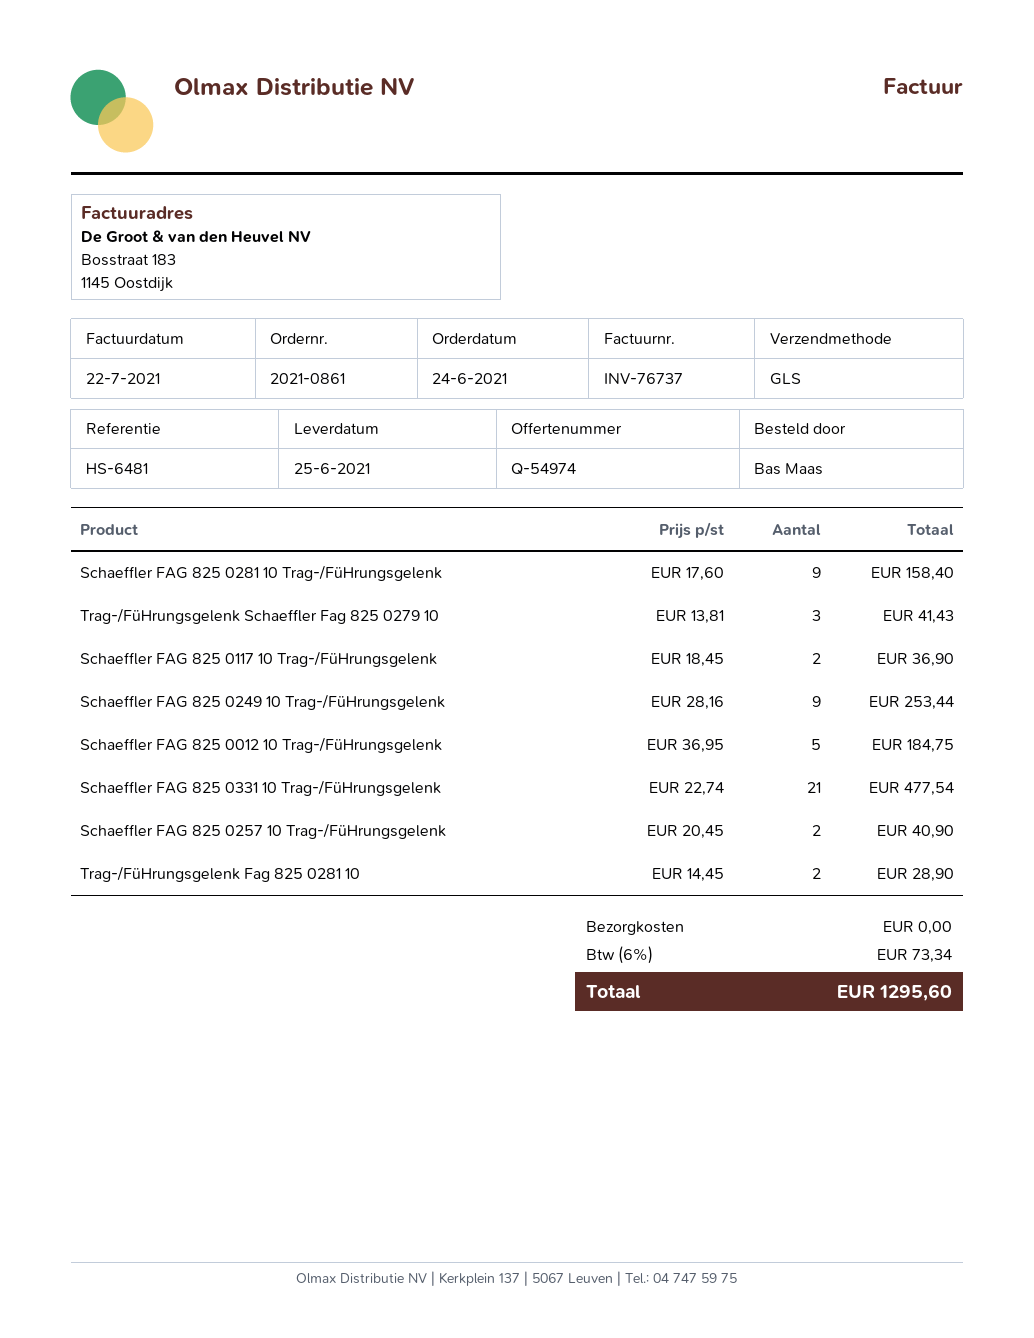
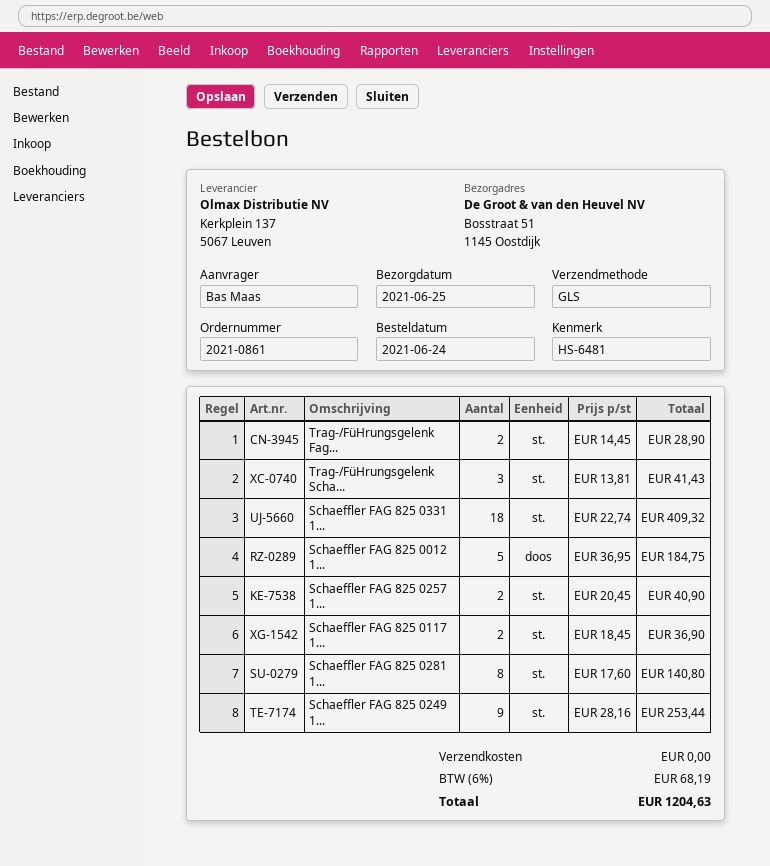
Schaeffler FAG 825 0281 10 Trag-/FüHrungsgelenk: 9 x 17.60 = 158.40 -> 8 x 17.60 = 140.80
Schaeffler FAG 825 0331 10 Trag-/FüHrungsgelenk: 21 x 22.74 = 477.54 -> 18 x 22.74 = 409.32
tax: 6% = 73.34 -> 6% = 68.19
total: 1295.60 -> 1204.63

